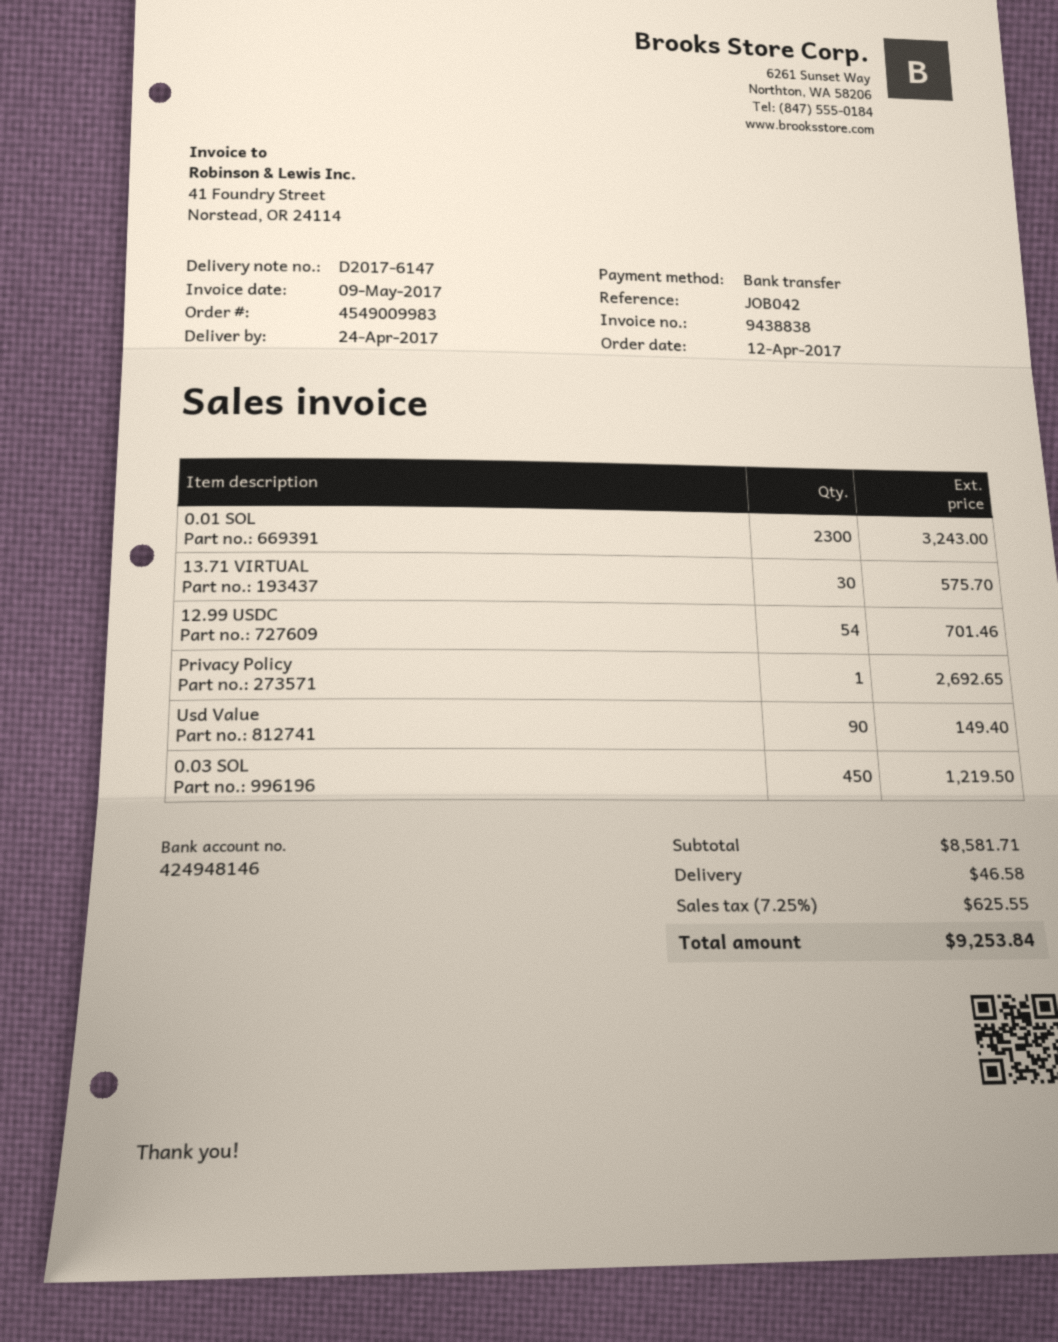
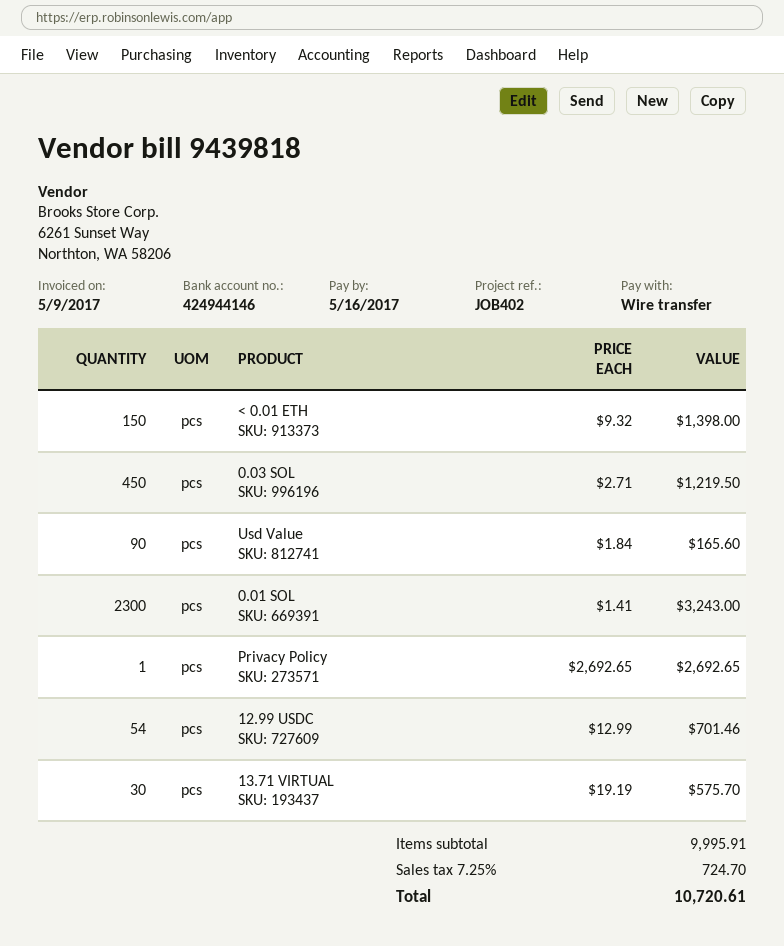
invoice number: 9438838 -> 9439818
reference: JOB042 -> JOB402
bank account: 424948146 -> 424944146
Usd Value: 90 for 149.40 -> 90 for 165.60
< 0.01 ETH: none -> 150 for 1398.00
subtotal: 8581.71 -> 9995.91
shipping: 46.58 -> none
tax: 7.25% = 625.55 -> 7.25% = 724.70
total: 9253.84 -> 10720.61

